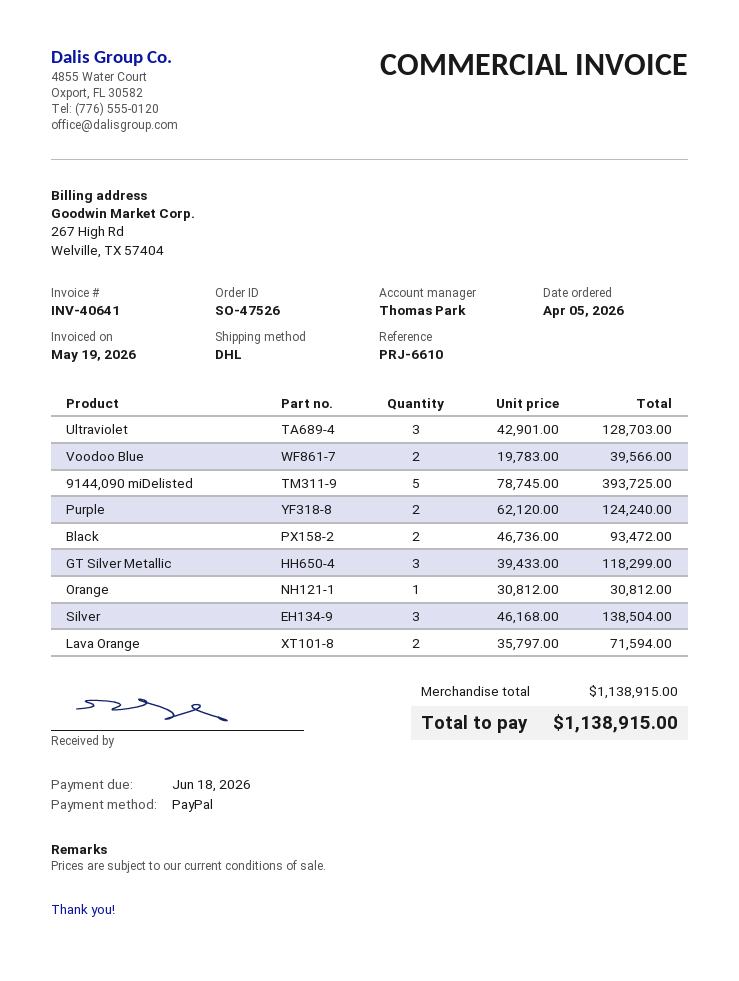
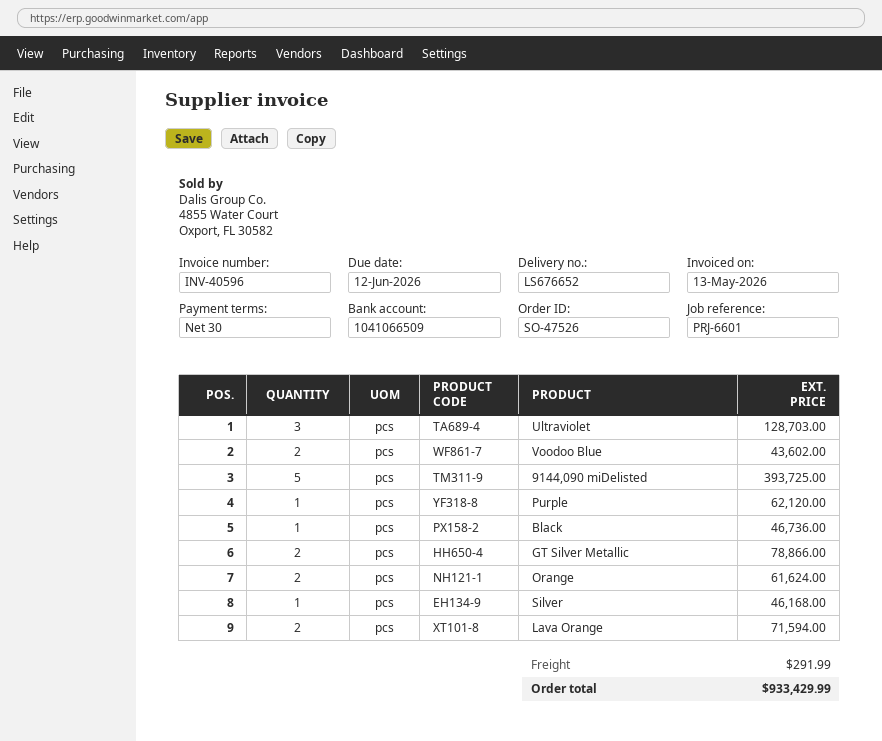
invoice number: INV-40641 -> INV-40596
invoice date: 2026-05-19 -> 2026-05-13
due date: 2026-06-18 -> 2026-06-12
reference: PRJ-6610 -> PRJ-6601
Voodoo Blue: 2 for 39566.00 -> 2 for 43602.00
Purple: 2 for 124240.00 -> 1 for 62120.00
Black: 2 for 93472.00 -> 1 for 46736.00
GT Silver Metallic: 3 for 118299.00 -> 2 for 78866.00
Orange: 1 for 30812.00 -> 2 for 61624.00
Silver: 3 for 138504.00 -> 1 for 46168.00
shipping: none -> 291.99
total: 1138915.00 -> 933429.99

